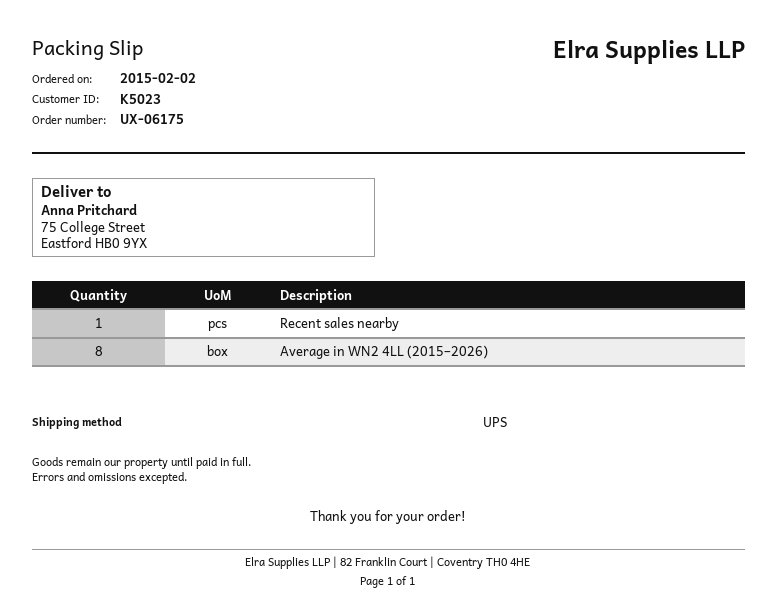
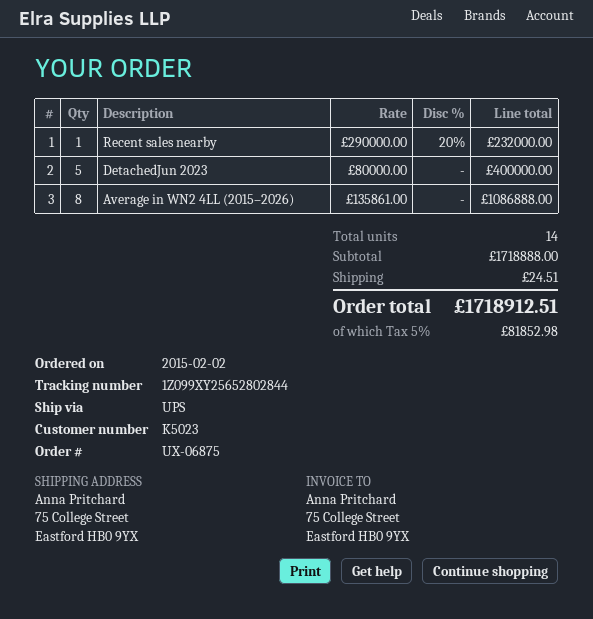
order number: UX-06175 -> UX-06875
DetachedJun 2023: none -> 5

